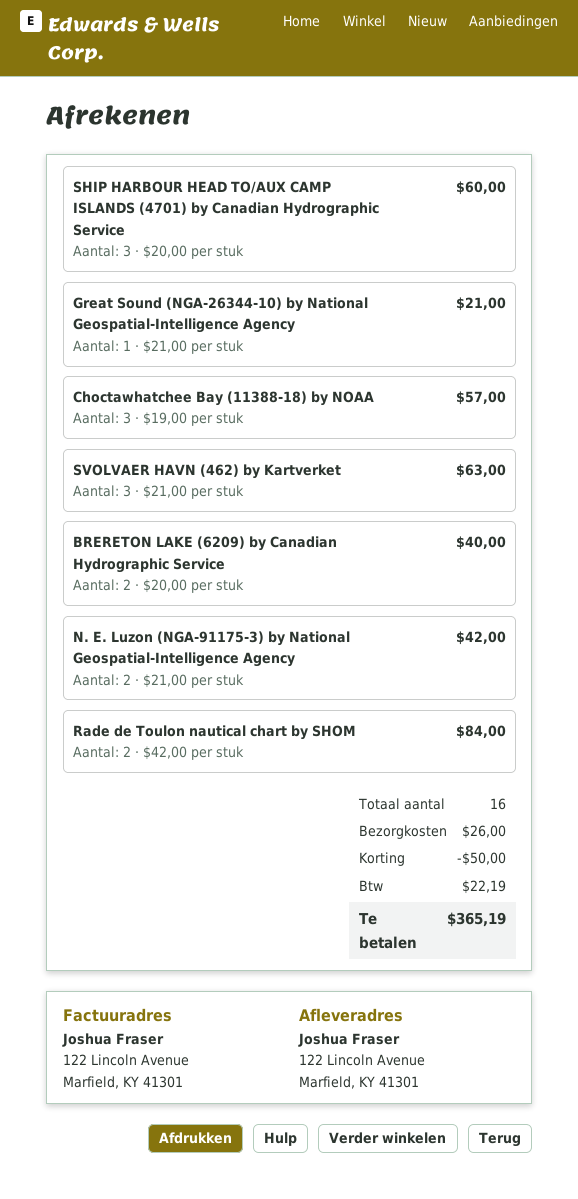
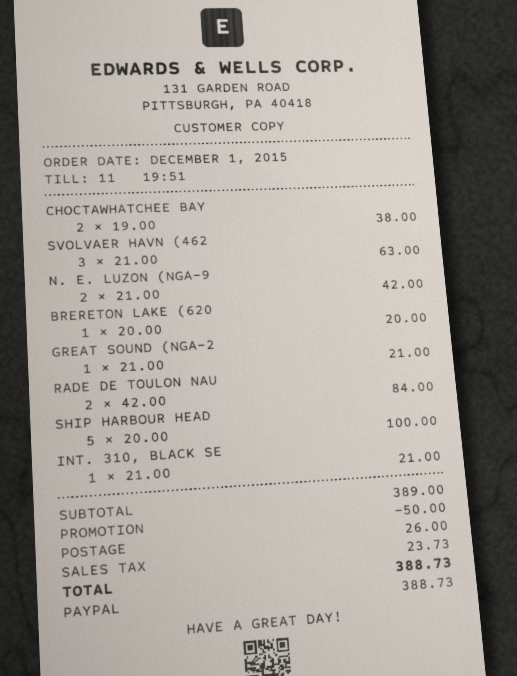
SHIP HARBOUR HEAD TO/AUX CAMP ISLANDS (4701) by Canadian Hydrographic Service: 3 x 20.00 = 60.00 -> 5 x 20.00 = 100.00
Choctawhatchee Bay (11388-18) by NOAA: 3 x 19.00 = 57.00 -> 2 x 19.00 = 38.00
BRERETON LAKE (6209) by Canadian Hydrographic Service: 2 x 20.00 = 40.00 -> 1 x 20.00 = 20.00
INT. 310, BLACK SE: none -> 1 x 21.00 = 21.00
tax: 22.19 -> 23.73
total: 365.19 -> 388.73

